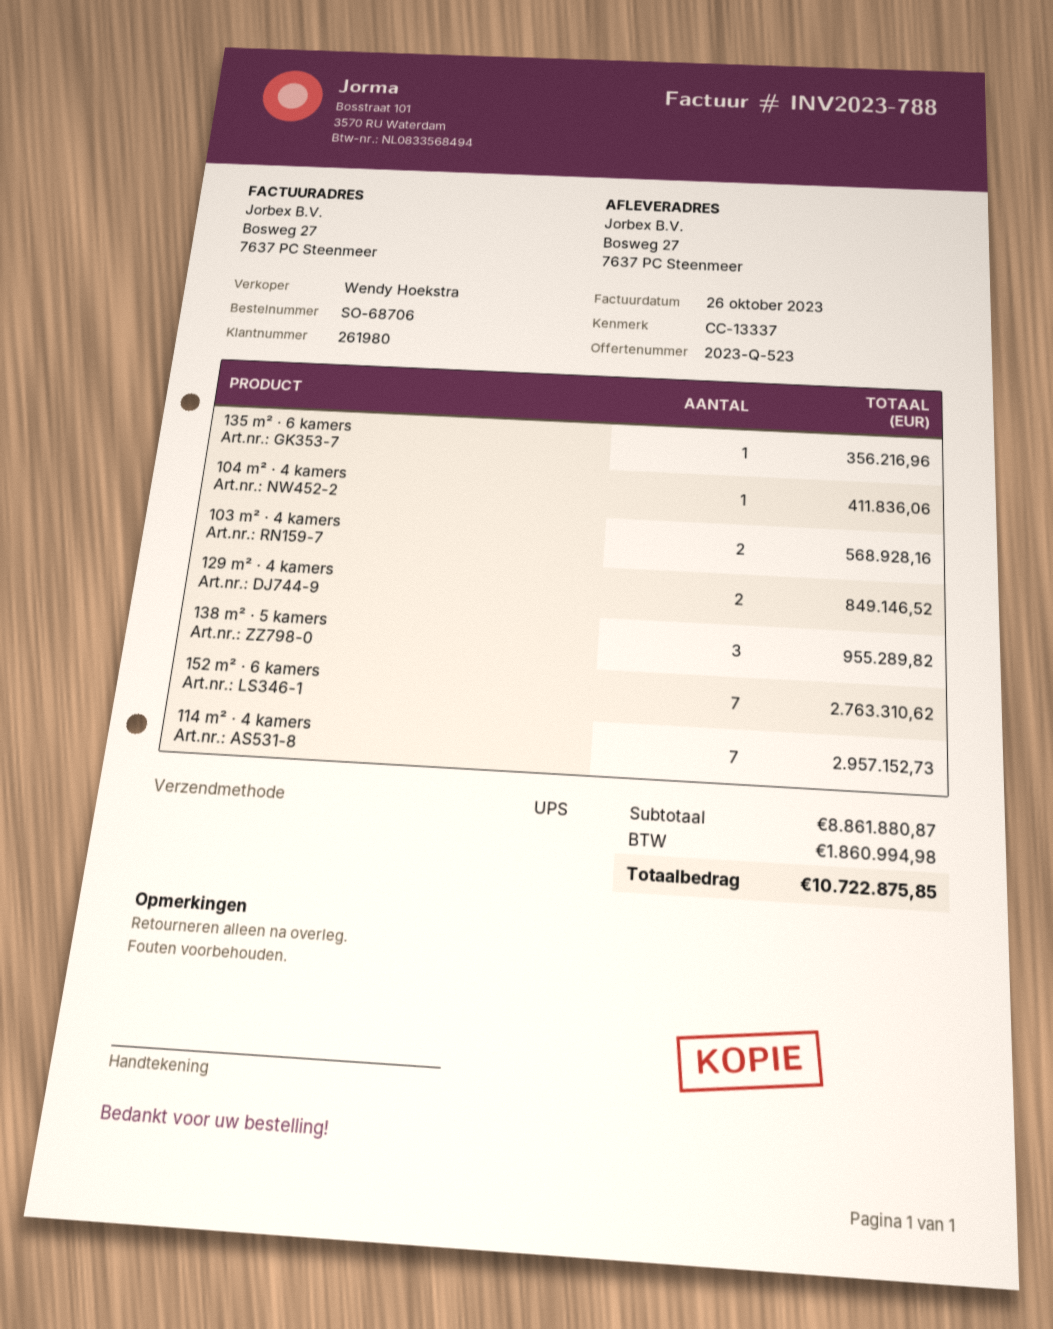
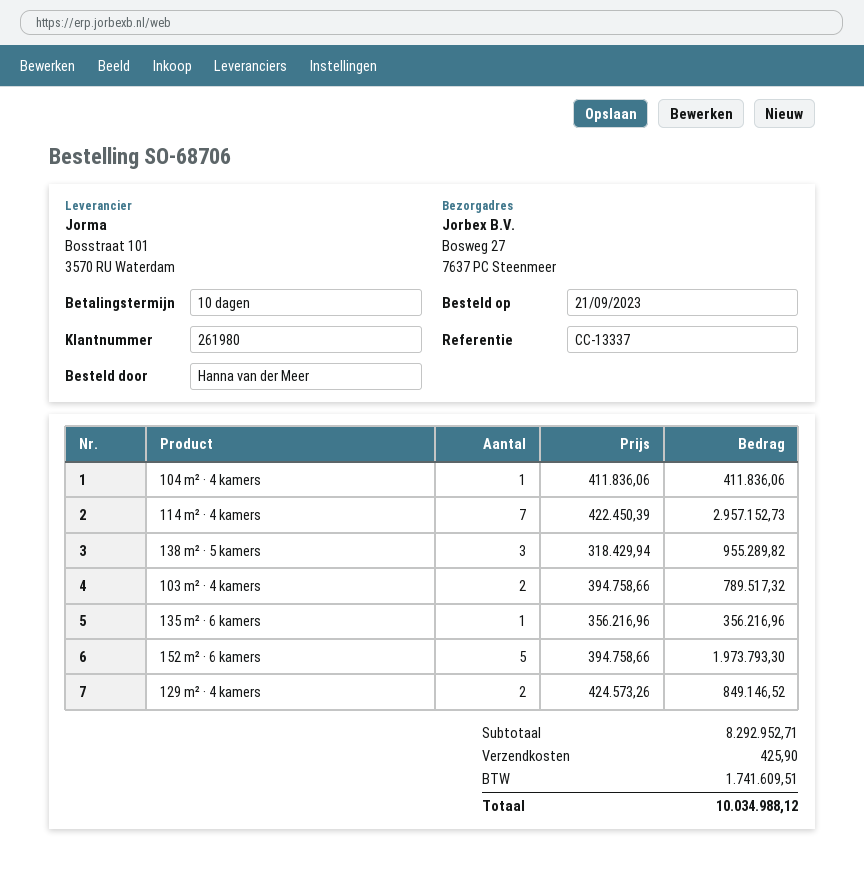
103 m² · 4 kamers: 2 for 568928.16 -> 2 for 789517.32
152 m² · 6 kamers: 7 for 2763310.62 -> 5 for 1973793.30
subtotal: 8861880.87 -> 8292952.71
shipping: none -> 425.90
tax: 1860994.98 -> 1741609.51
total: 10722875.85 -> 10034988.12

